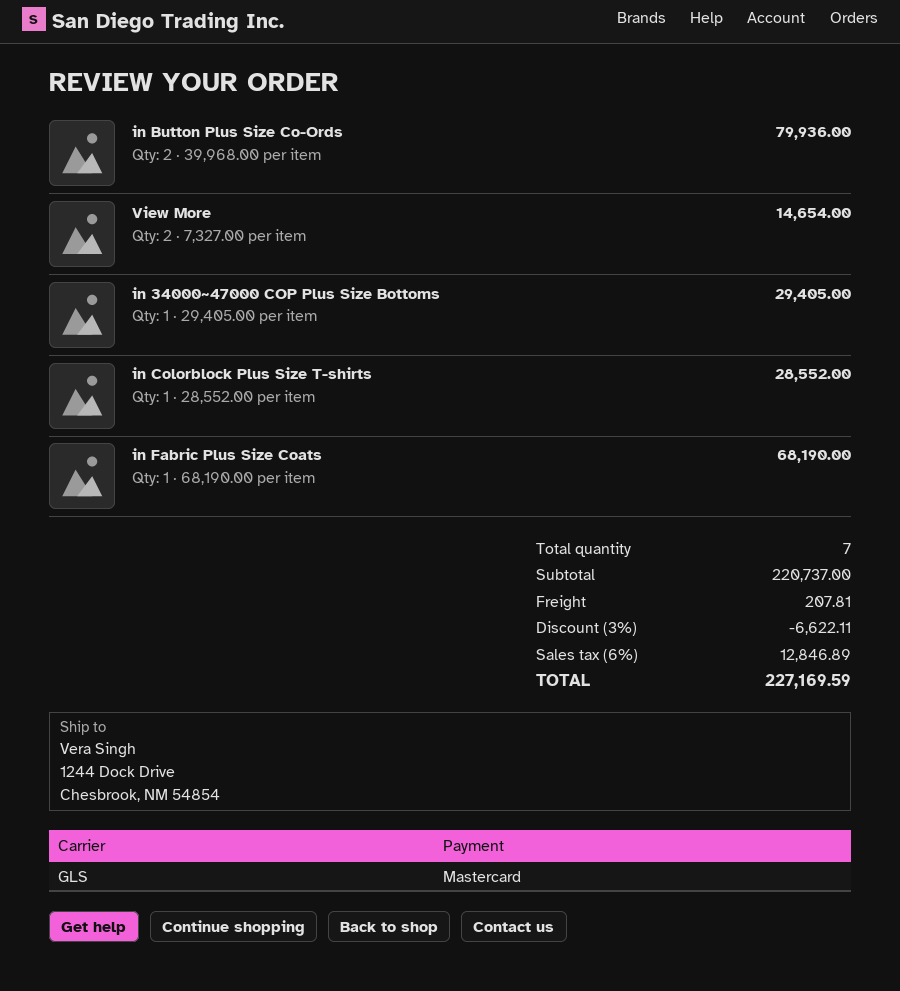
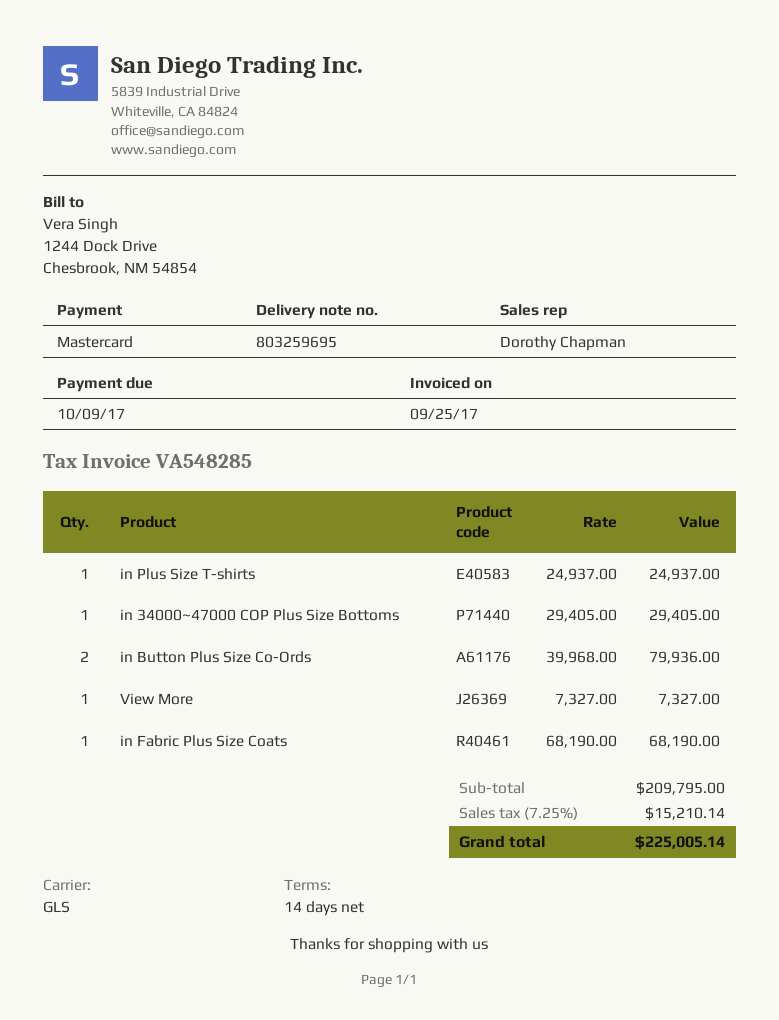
View More: 2 x 7327.00 = 14654.00 -> 1 x 7327.00 = 7327.00
in Colorblock Plus Size T-shirts: 1 x 28552.00 = 28552.00 -> none
in Plus Size T-shirts: none -> 1 x 24937.00 = 24937.00
subtotal: 220737.00 -> 209795.00
discount: 3% = 6622.11 -> none
shipping: 207.81 -> none
tax: 6% = 12846.89 -> 7.25% = 15210.14
total: 227169.59 -> 225005.14

